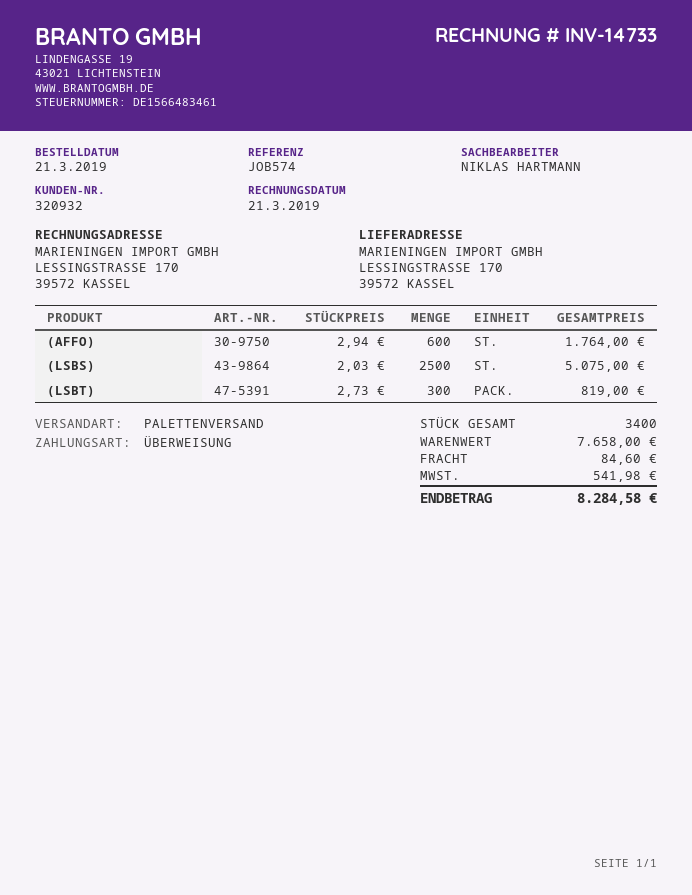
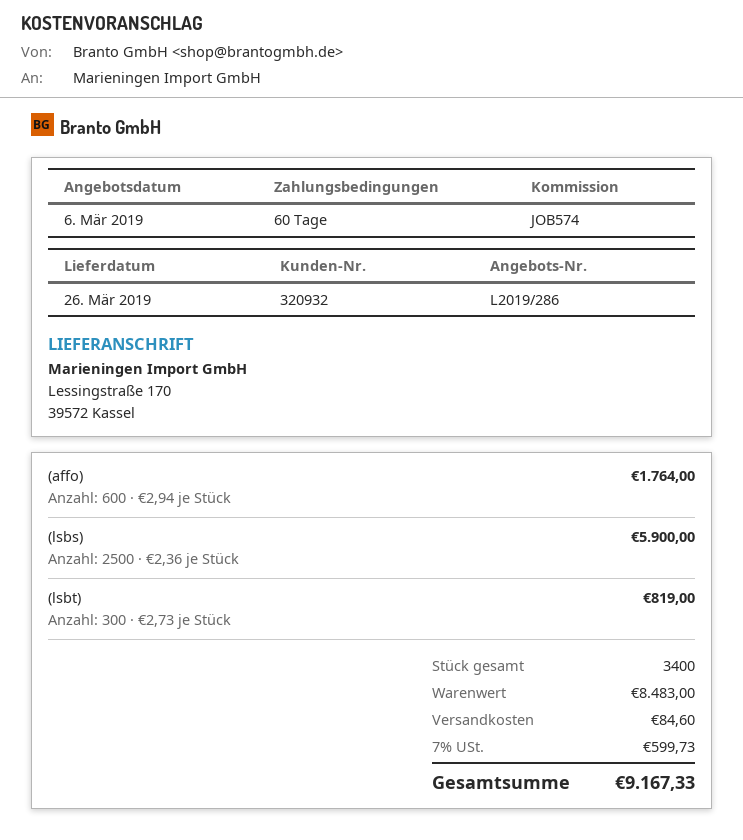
(LSBS): 2500 x 2.03 = 5075.00 -> 2500 x 2.36 = 5900.00
subtotal: 7658.00 -> 8483.00
tax: 541.98 -> 599.73
total: 8284.58 -> 9167.33

